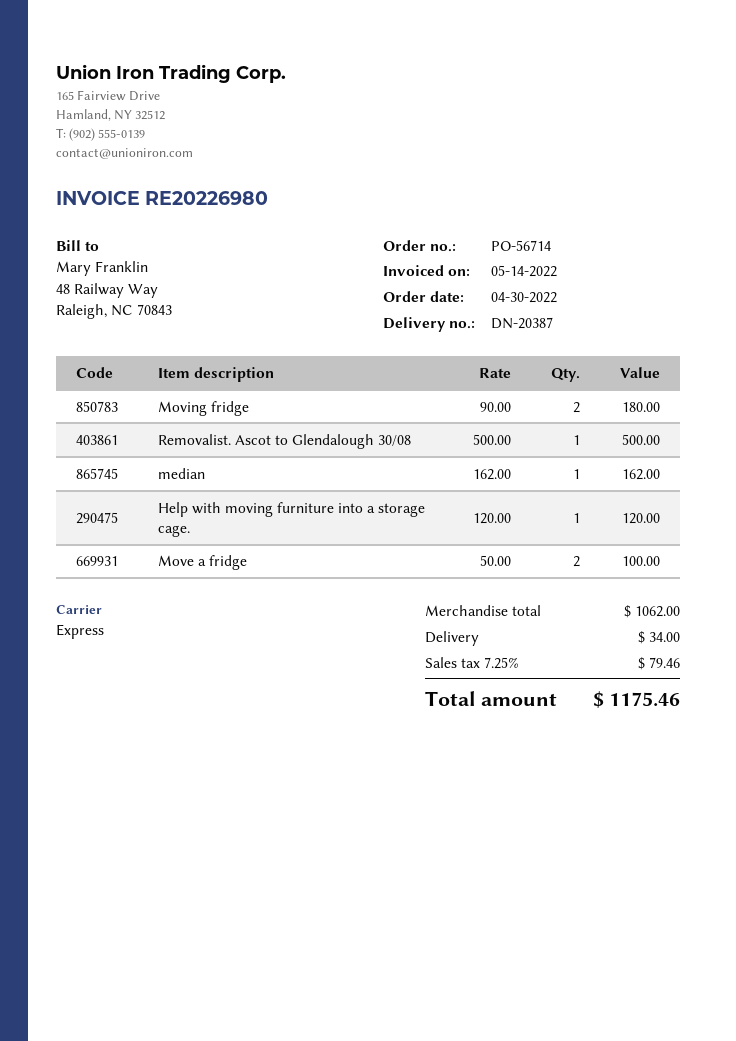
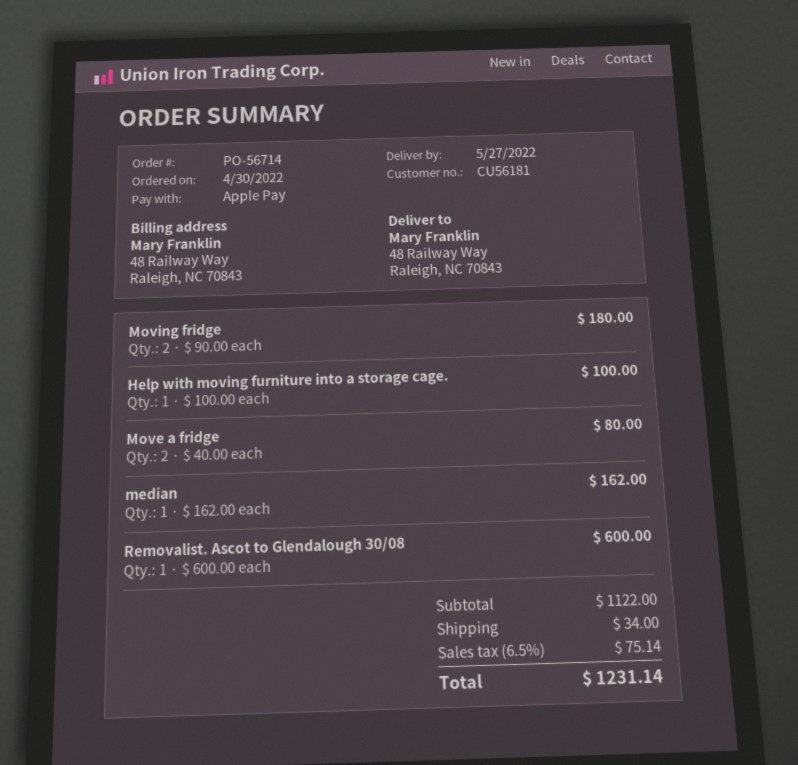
Removalist. Ascot to Glendalough 30/08: 1 x 500.00 = 500.00 -> 1 x 600.00 = 600.00
Help with moving furniture into a storage cage.: 1 x 120.00 = 120.00 -> 1 x 100.00 = 100.00
Move a fridge: 2 x 50.00 = 100.00 -> 2 x 40.00 = 80.00
subtotal: 1062.00 -> 1122.00
tax: 7.25% = 79.46 -> 6.5% = 75.14
total: 1175.46 -> 1231.14

